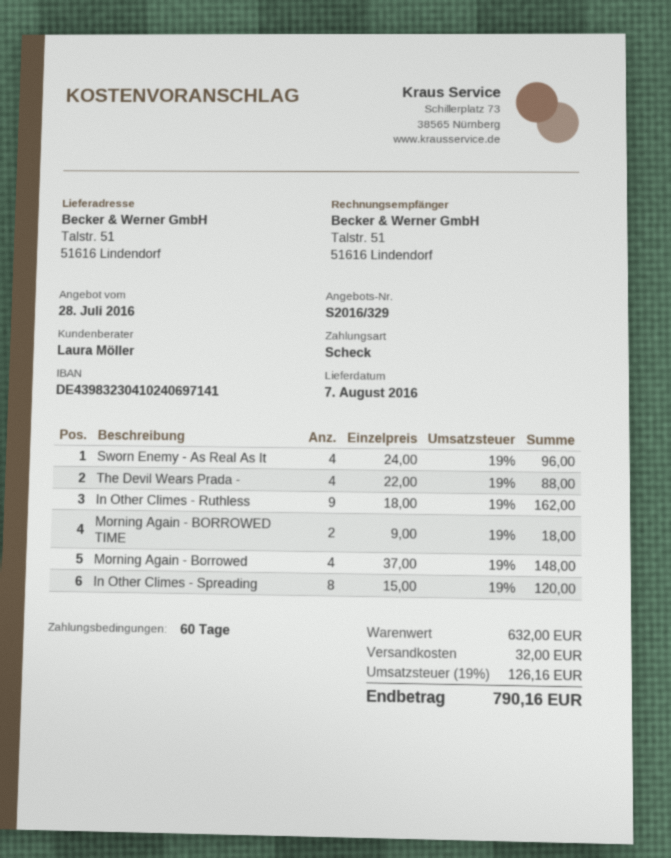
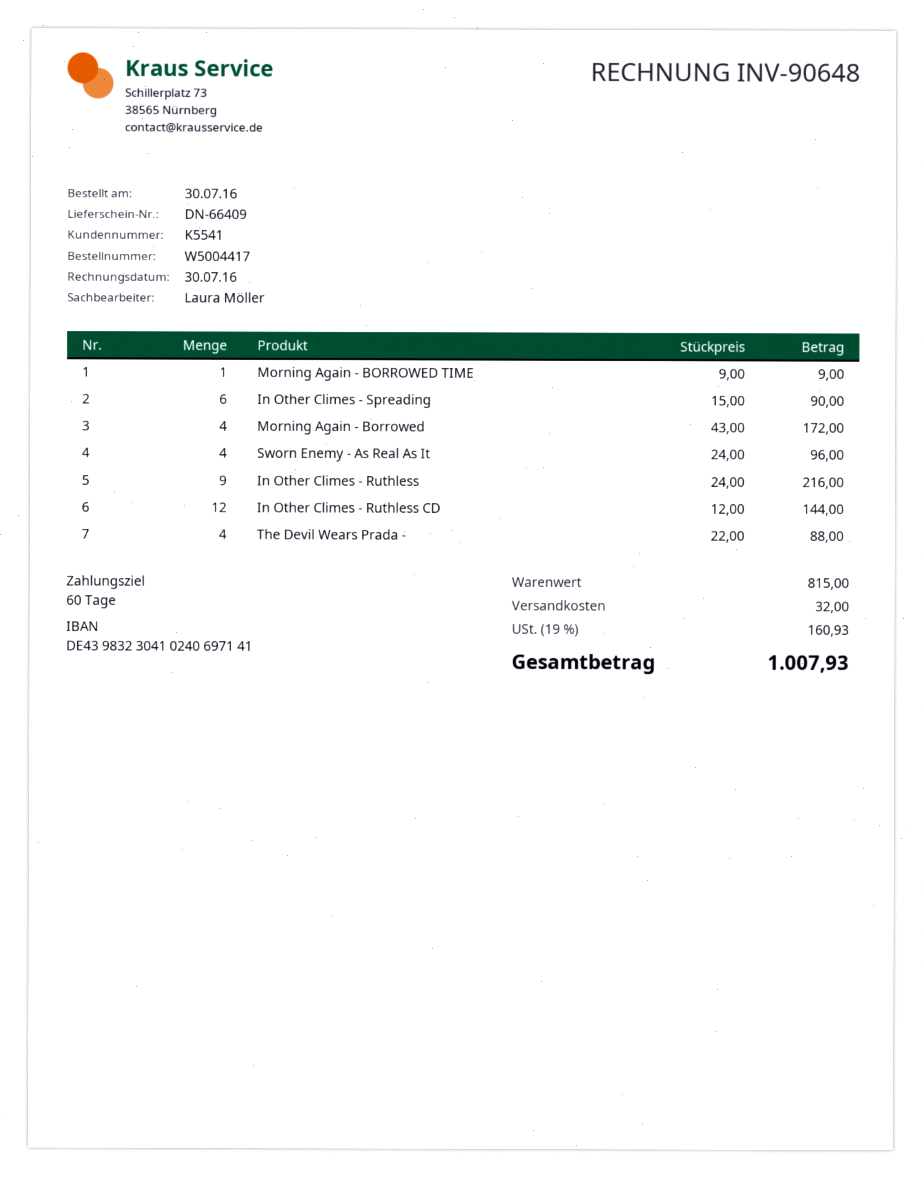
In Other Climes - Ruthless: 9 x 18.00 = 162.00 -> 9 x 24.00 = 216.00
Morning Again - BORROWED TIME: 2 x 9.00 = 18.00 -> 1 x 9.00 = 9.00
Morning Again - Borrowed: 4 x 37.00 = 148.00 -> 4 x 43.00 = 172.00
In Other Climes - Spreading: 8 x 15.00 = 120.00 -> 6 x 15.00 = 90.00
In Other Climes - Ruthless CD: none -> 12 x 12.00 = 144.00
subtotal: 632.00 -> 815.00
tax: 19% = 126.16 -> 19% = 160.93
total: 790.16 -> 1007.93

